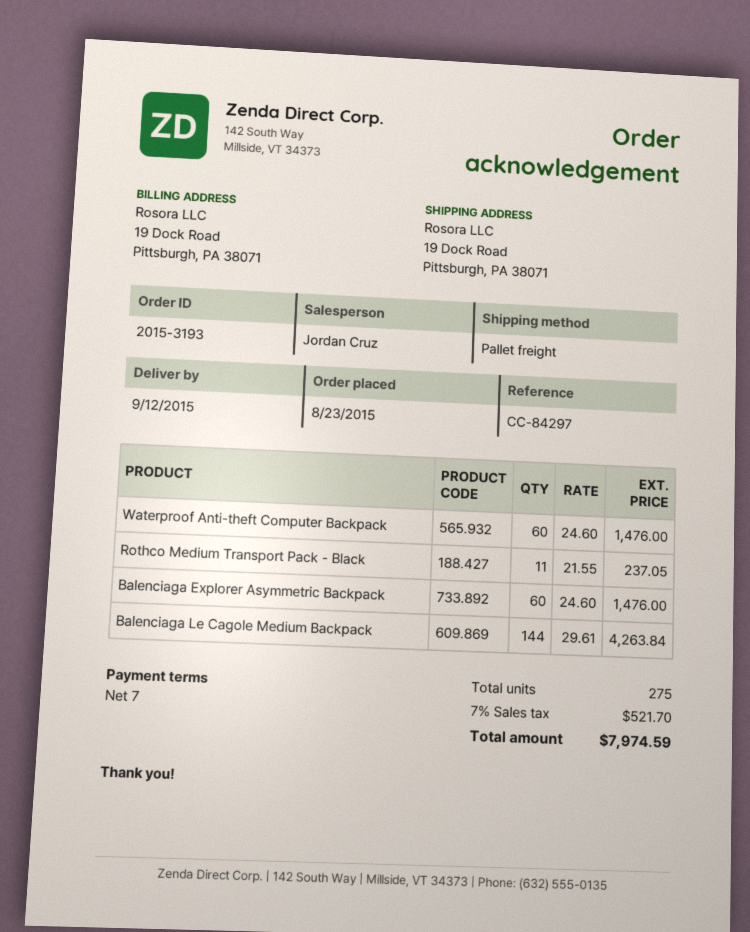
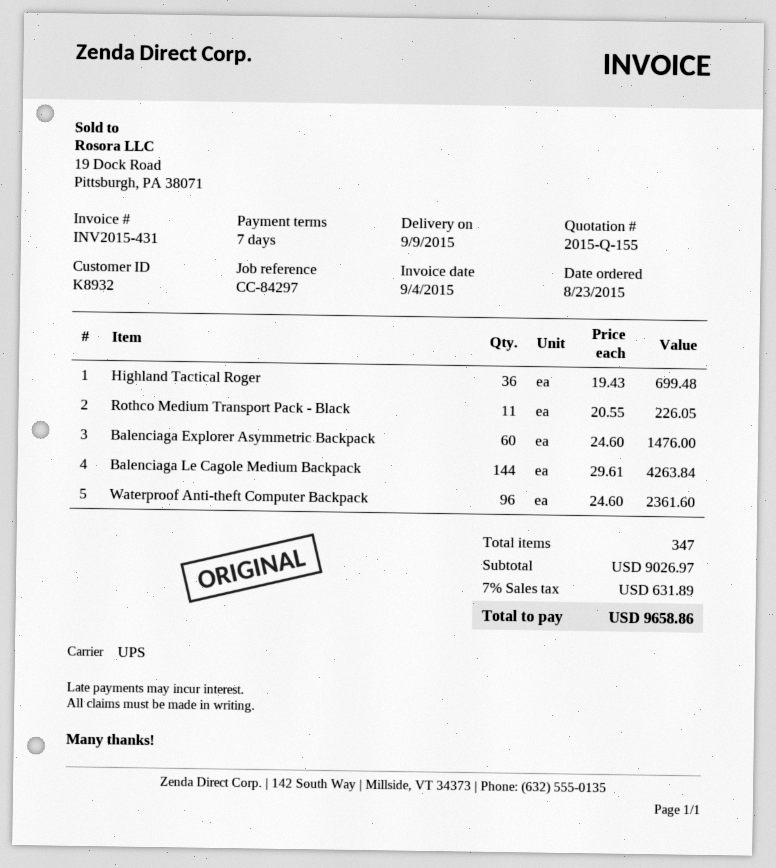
delivery date: 2015-09-12 -> 2015-09-09
shipping method: pallet freight -> UPS
Waterproof Anti-theft Computer Backpack: 60 x 24.60 = 1476.00 -> 96 x 24.60 = 2361.60
Rothco Medium Transport Pack - Black: 11 x 21.55 = 237.05 -> 11 x 20.55 = 226.05
Highland Tactical Roger: none -> 36 x 19.43 = 699.48
total quantity: 275 -> 347
tax: 7% = 521.70 -> 7% = 631.89
total: 7974.59 -> 9658.86

